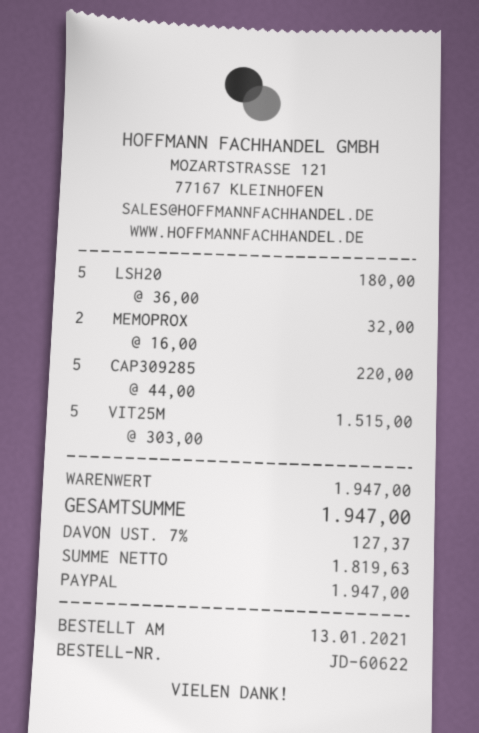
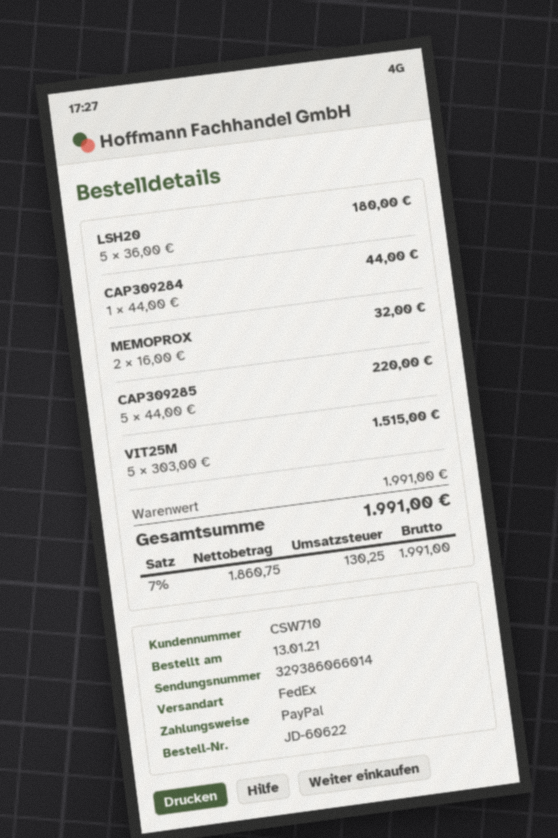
CAP309284: none -> 1 x 44.00 = 44.00
subtotal: 1947.00 -> 1991.00
net: 1819.63 -> 1860.75
tax: 7% = 127.37 -> 7% = 130.25
total: 1947.00 -> 1991.00

